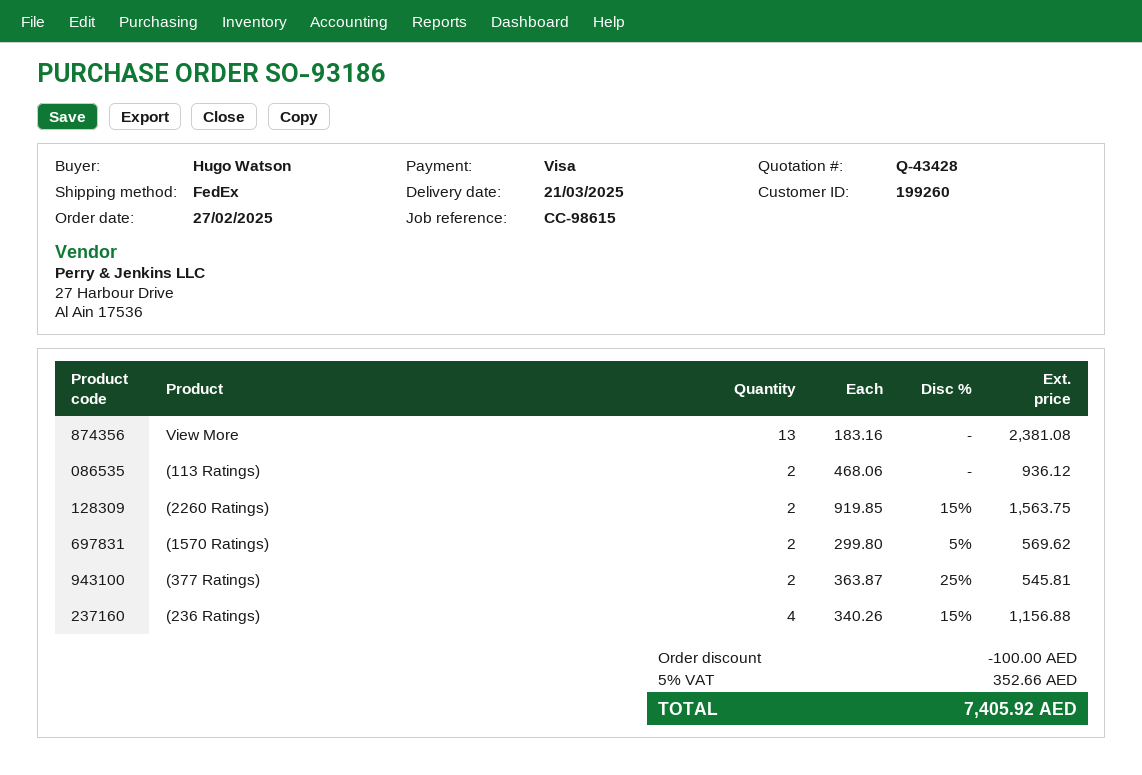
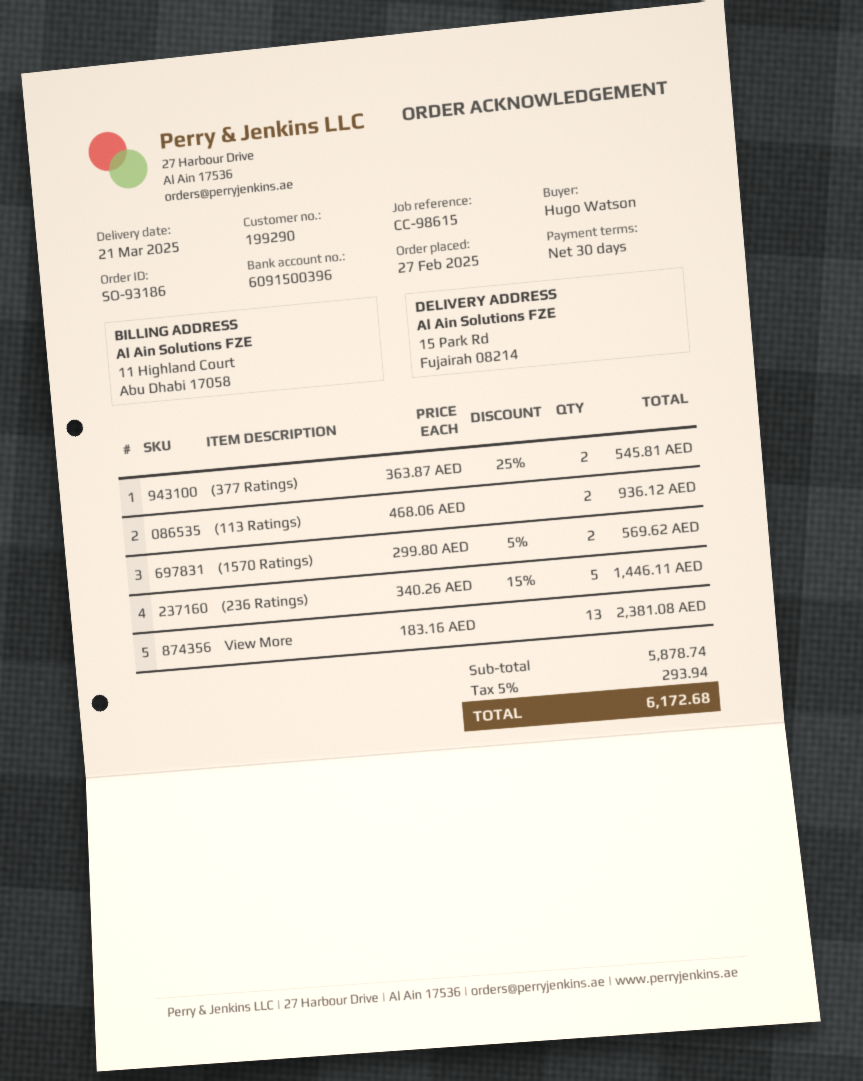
customer number: 199260 -> 199290
(2260 Ratings): 2 x 919.85 - 15% = 1563.75 -> none
(236 Ratings): 4 x 340.26 - 15% = 1156.88 -> 5 x 340.26 - 15% = 1446.11
discount: 100.00 -> none
tax: 5% = 352.66 -> 5% = 293.94
total: 7405.92 -> 6172.68

